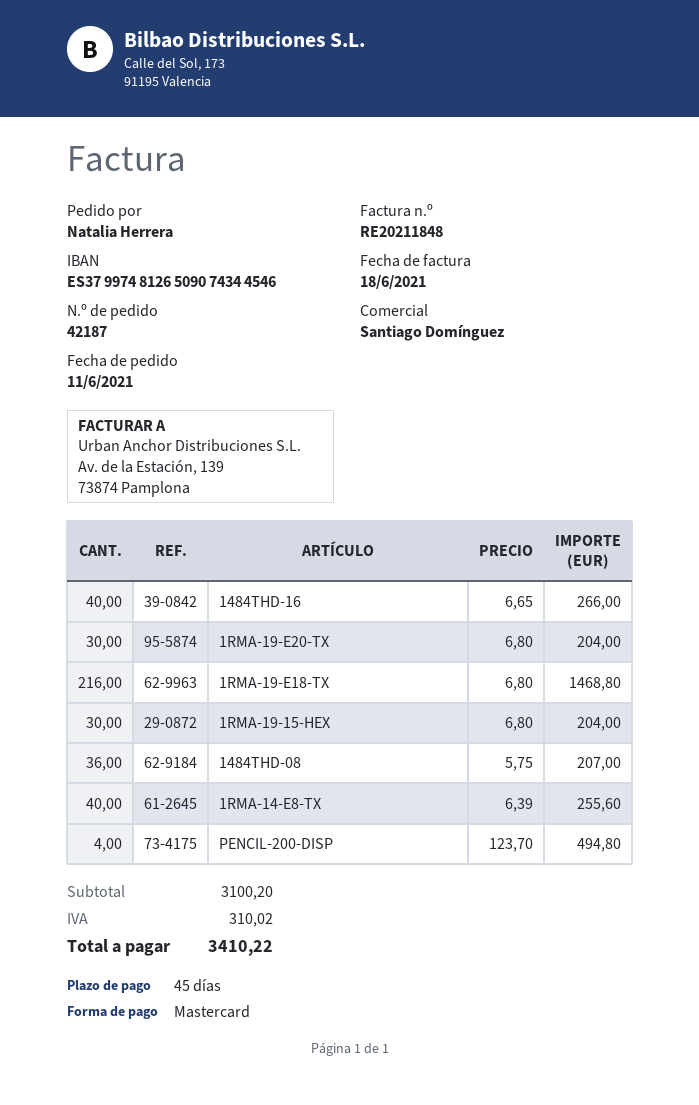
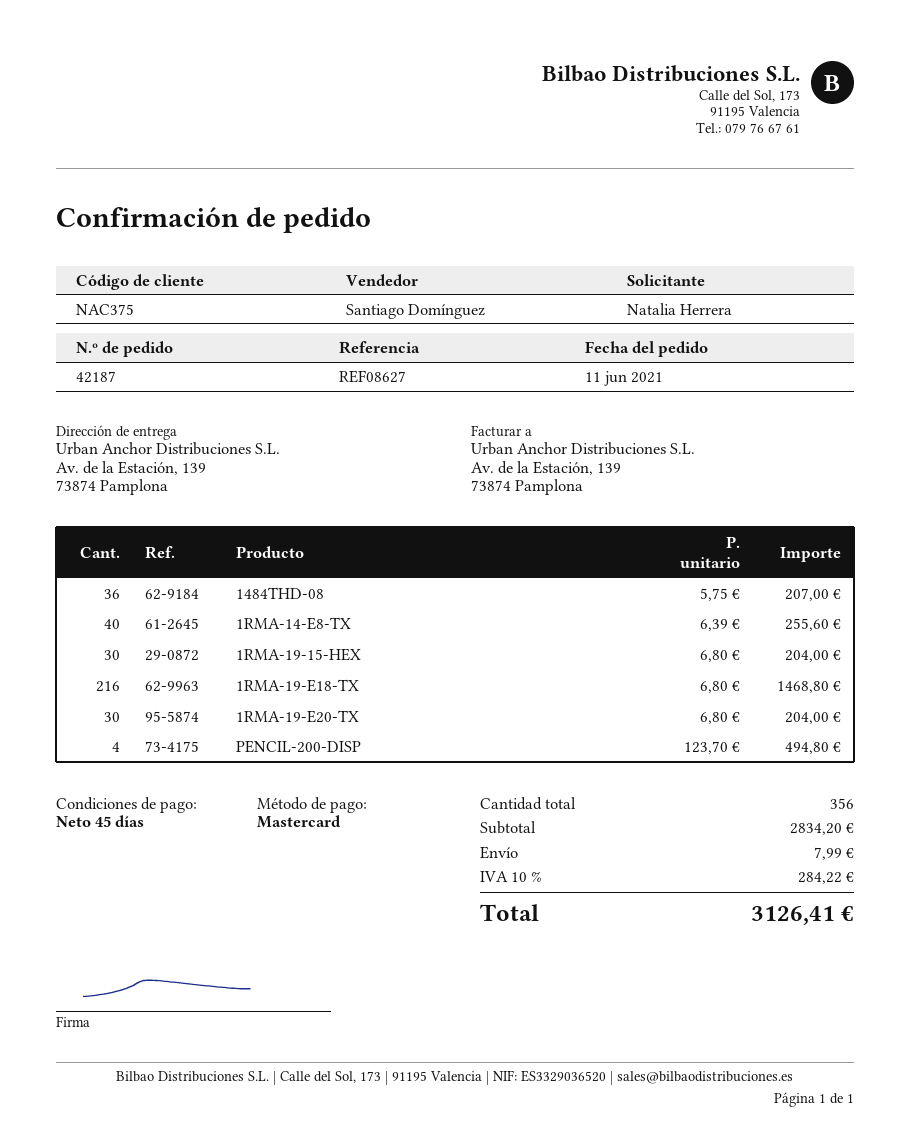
1484THD-16: 40 x 6.65 = 266.00 -> none
subtotal: 3100.20 -> 2834.20
shipping: none -> 7.99
tax: 310.02 -> 284.22
total: 3410.22 -> 3126.41

